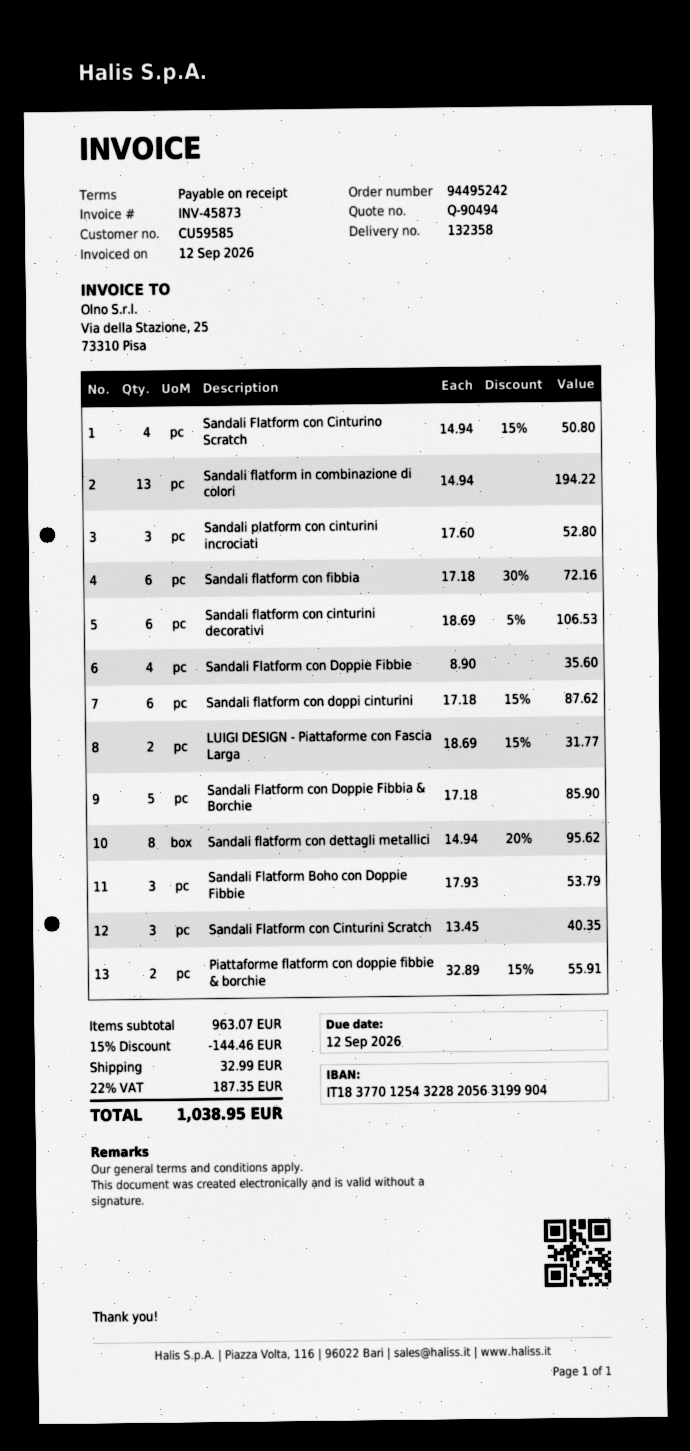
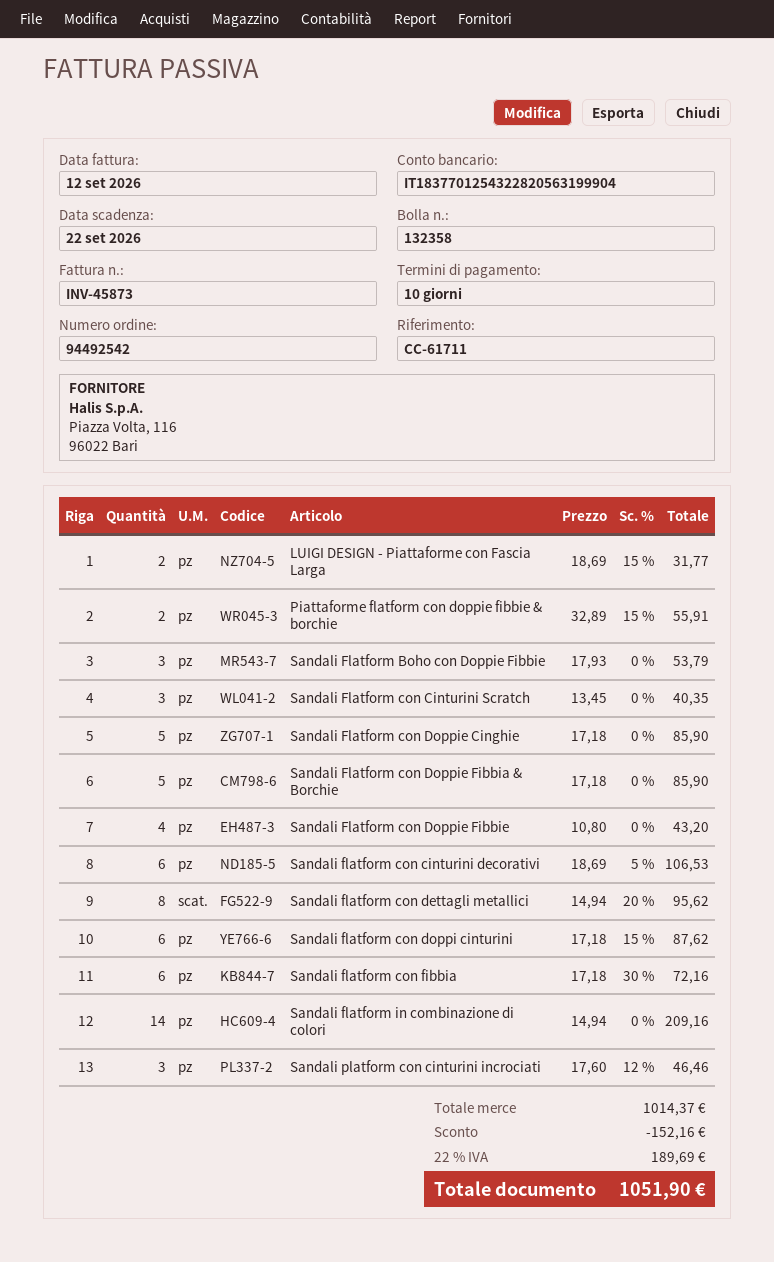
order number: 94495242 -> 94492542
payment terms: on receipt -> 10 days
due date: 2026-09-12 -> 2026-09-22
Sandali Flatform con Cinturino Scratch: 4 x 14.94 - 15% = 50.80 -> none
Sandali flatform in combinazione di colori: 13 x 14.94 = 194.22 -> 14 x 14.94 = 209.16
Sandali platform con cinturini incrociati: 3 x 17.60 = 52.80 -> 3 x 17.60 - 12% = 46.46
Sandali Flatform con Doppie Fibbie: 4 x 8.90 = 35.60 -> 4 x 10.80 = 43.20
Sandali Flatform con Doppie Cinghie: none -> 5 x 17.18 = 85.90
subtotal: 963.07 -> 1014.37
discount: 144.46 -> 152.16
shipping: 32.99 -> none
tax: 22% = 187.35 -> 22% = 189.69
total: 1038.95 -> 1051.90

